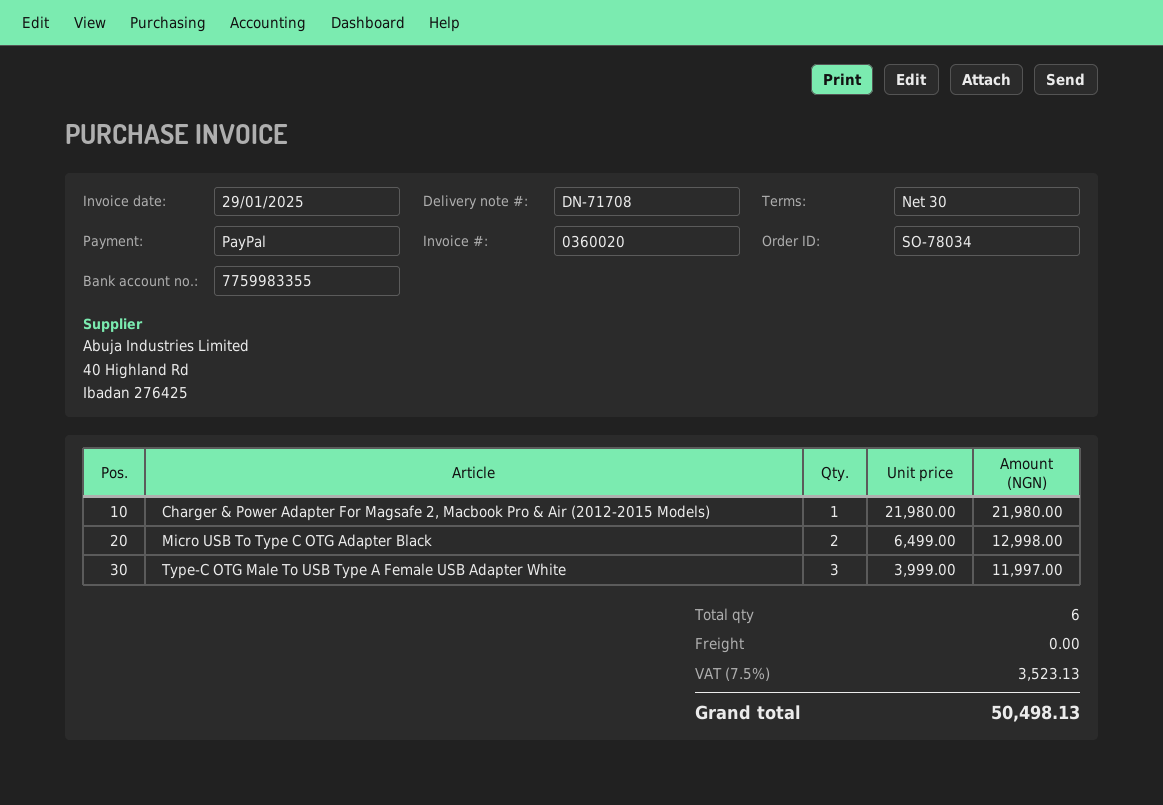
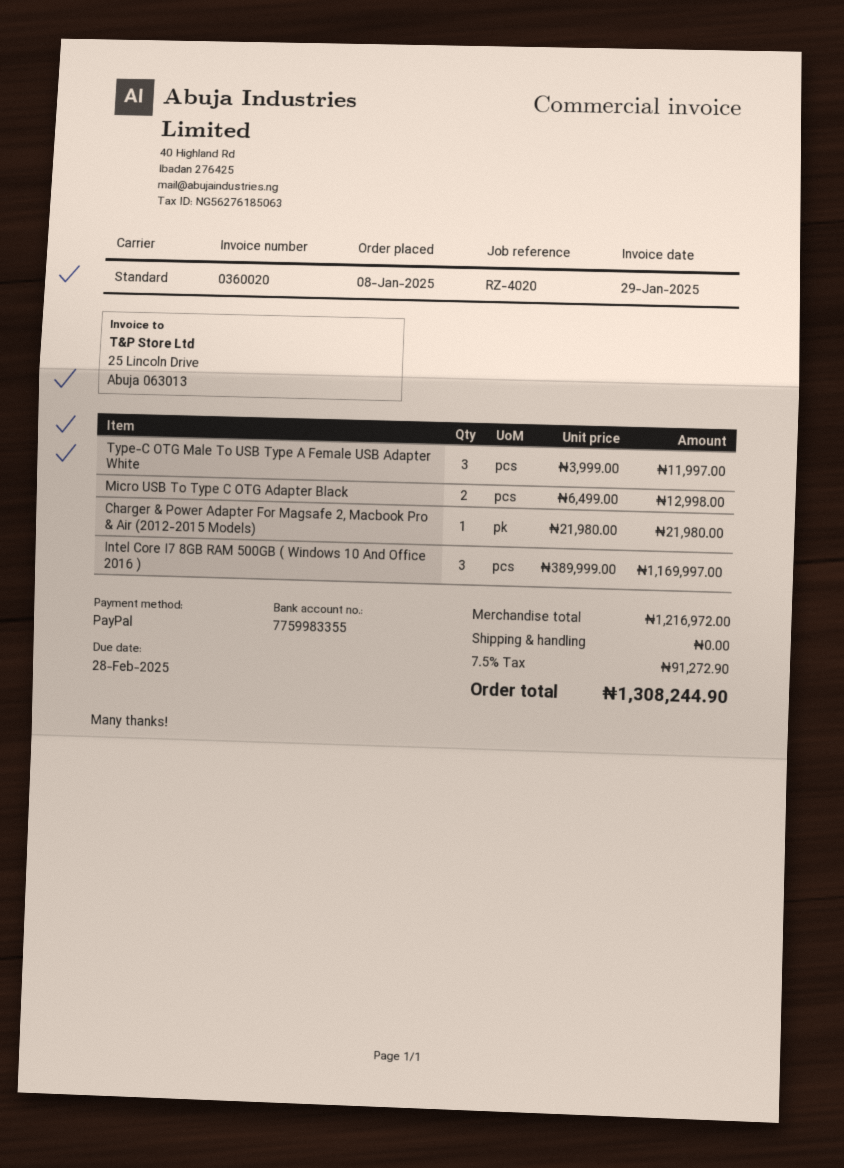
Intel Core I7 8GB RAM 500GB ( Windows 10 And Office 2016 ): none -> 3 x 389999.00 = 1169997.00
tax: 7.5% = 3523.13 -> 7.5% = 91272.90
total: 50498.13 -> 1308244.90

